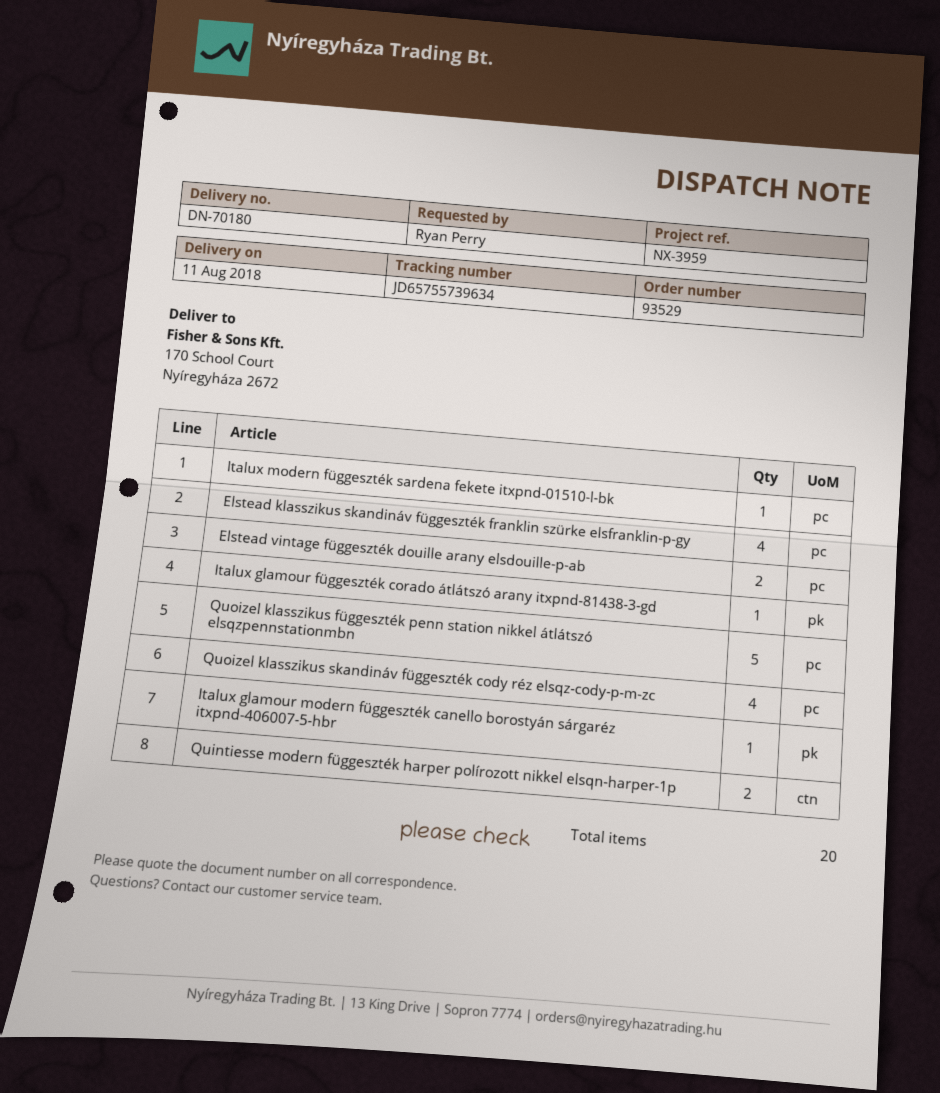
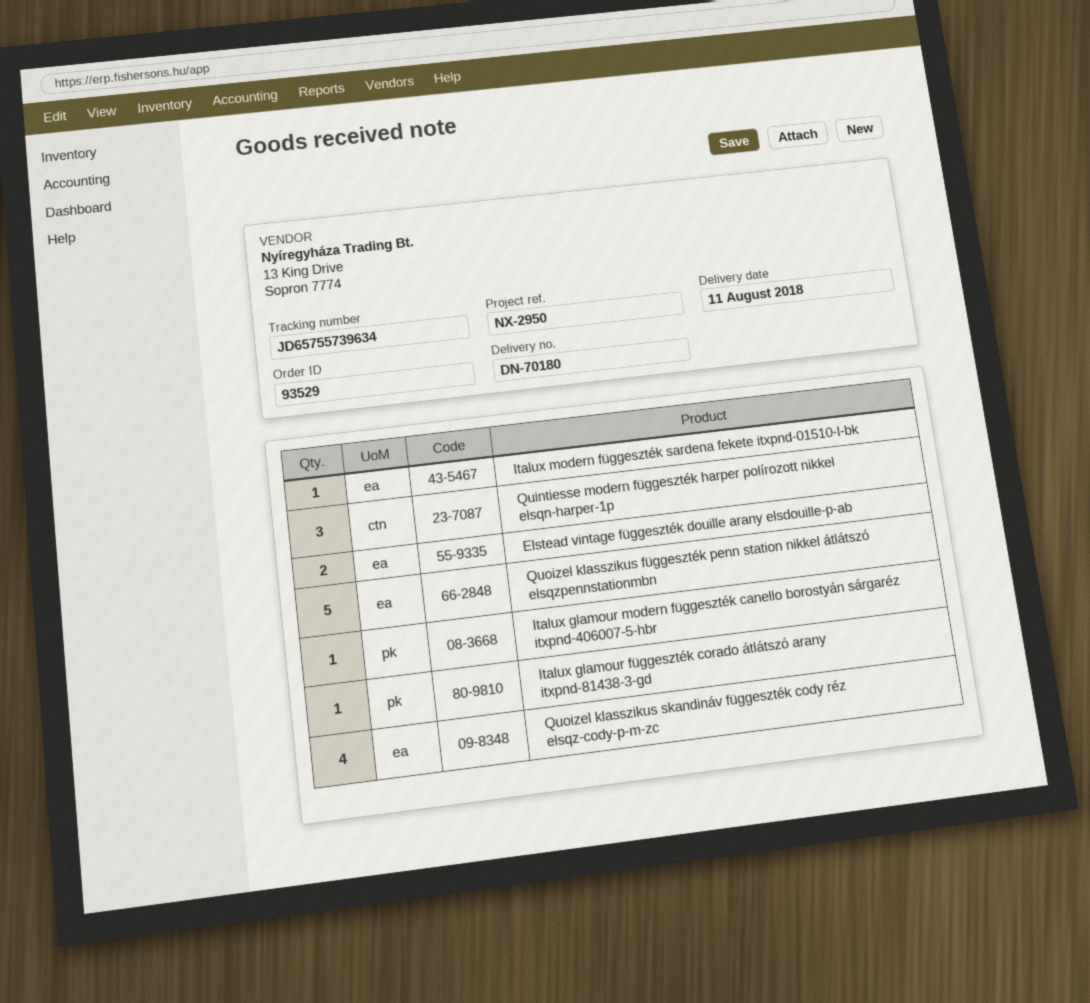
reference: NX-3959 -> NX-2950
Elstead klasszikus skandináv függeszték franklin szürke elsfranklin-p-gy: 4 -> none
Quintiesse modern függeszték harper polírozott nikkel elsqn-harper-1p: 2 -> 3

